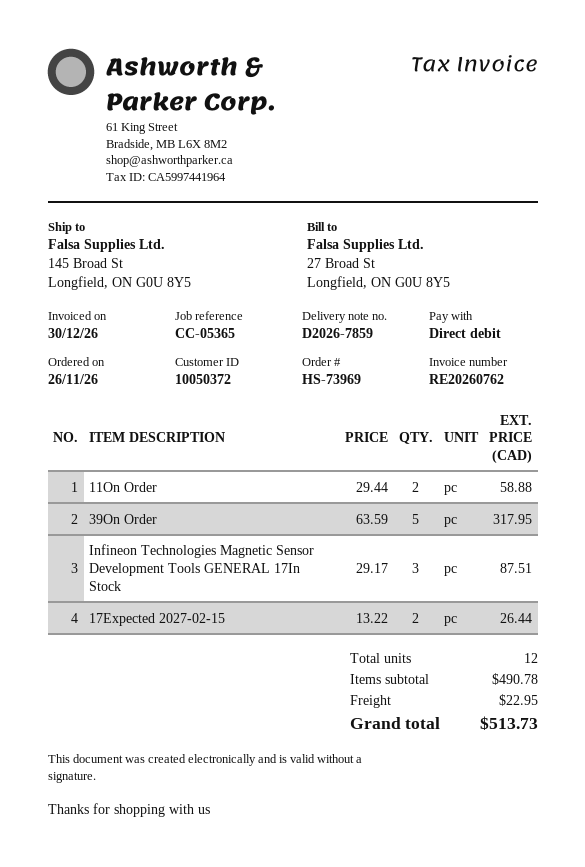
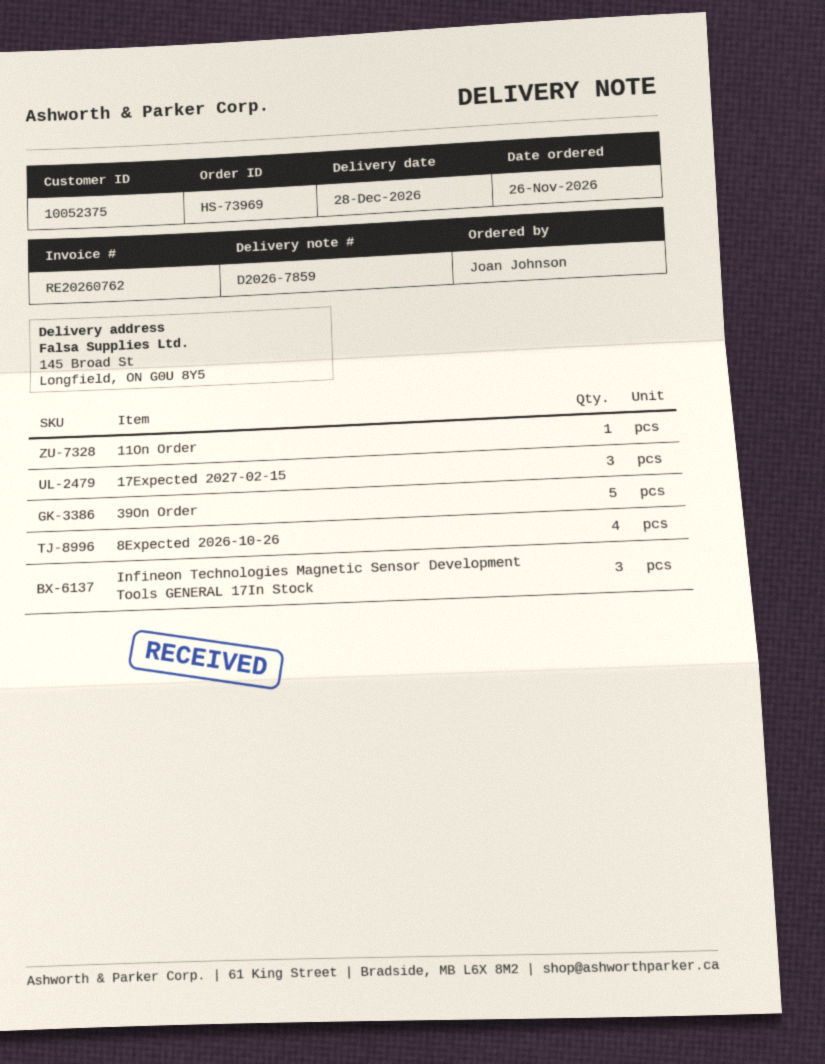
customer number: 10050372 -> 10052375
11On Order: 2 -> 1
17Expected 2027-02-15: 2 -> 3
8Expected 2026-10-26: none -> 4

